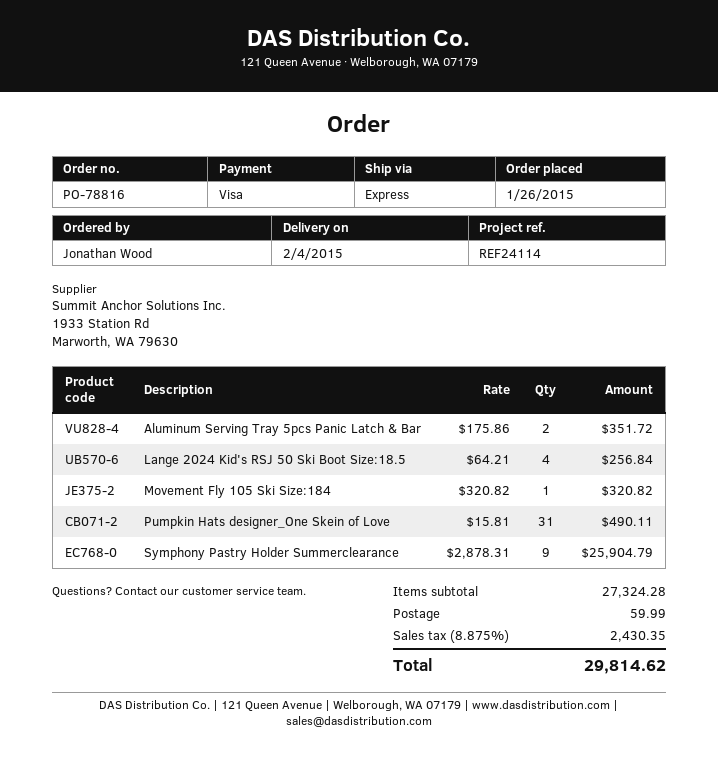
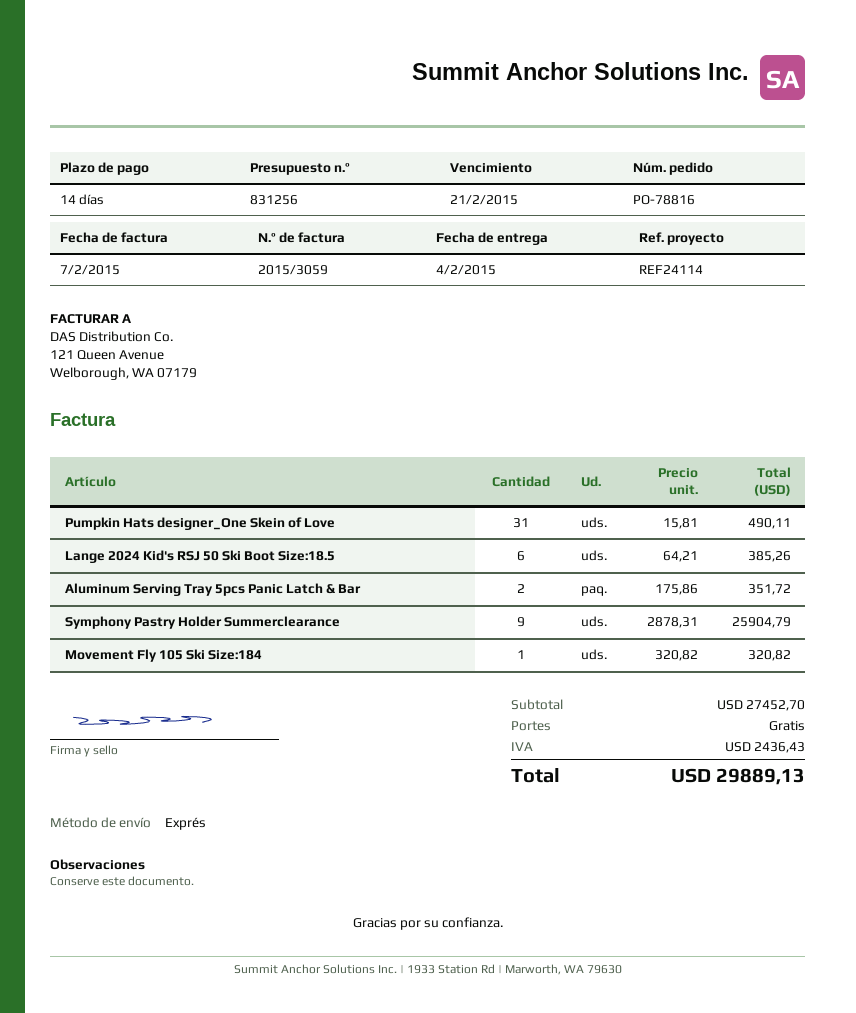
Lange 2024 Kid's RSJ 50 Ski Boot Size:18.5: 4 x 64.21 = 256.84 -> 6 x 64.21 = 385.26
subtotal: 27324.28 -> 27452.70
shipping: 59.99 -> 0.00
tax: 2430.35 -> 2436.43
total: 29814.62 -> 29889.13

